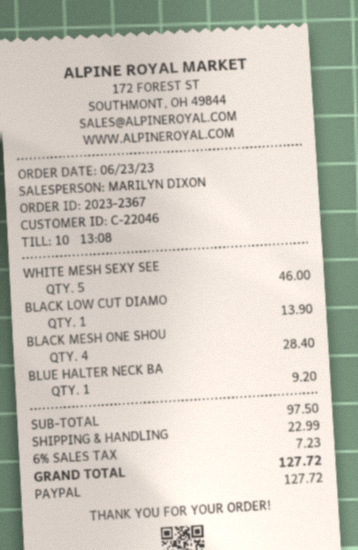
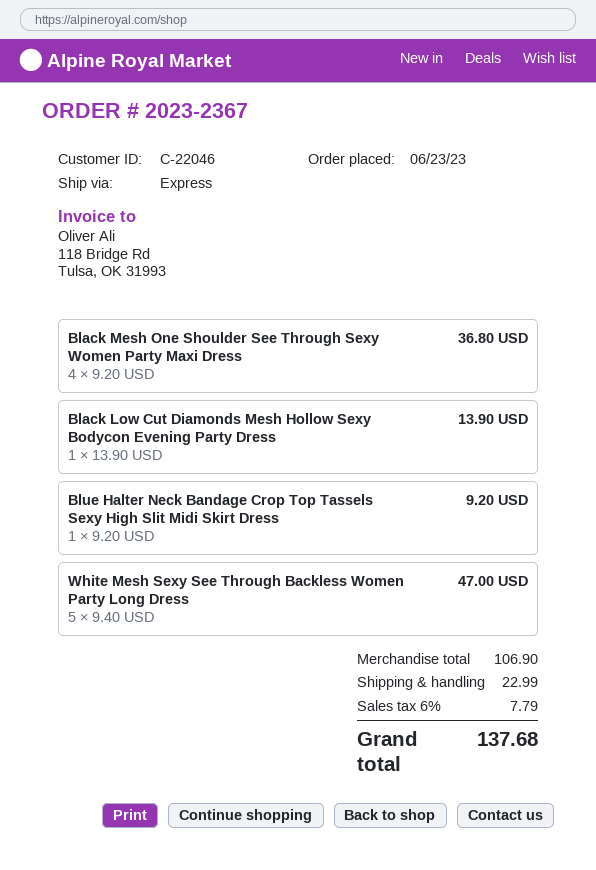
WHITE MESH SEXY SEE: 5 for 46.00 -> 5 for 47.00
BLACK MESH ONE SHOU: 4 for 28.40 -> 4 for 36.80
subtotal: 97.50 -> 106.90
tax: 6% = 7.23 -> 6% = 7.79
total: 127.72 -> 137.68

